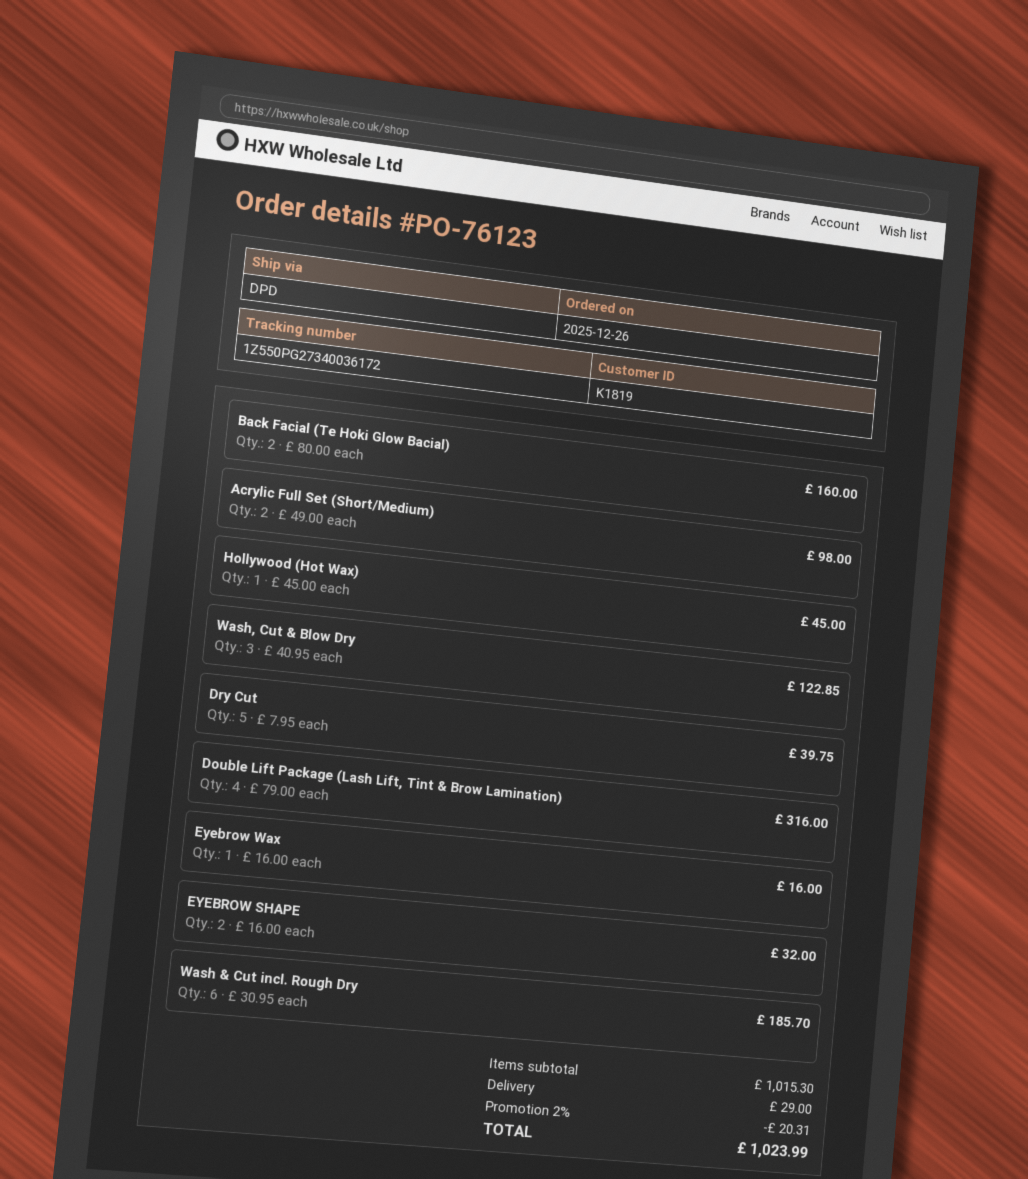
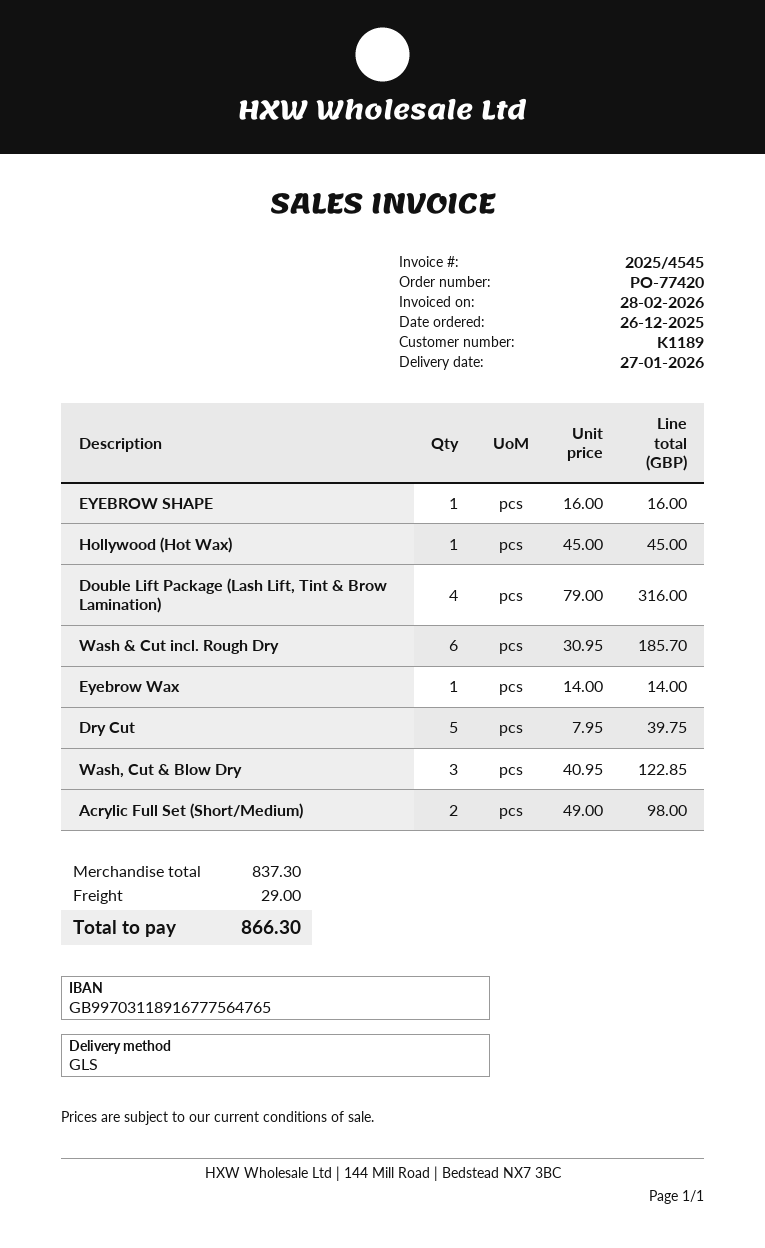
order number: PO-76123 -> PO-77420
customer number: K1819 -> K1189
shipping method: DPD -> GLS
Back Facial (Te Hoki Glow Bacial): 2 x 80.00 = 160.00 -> none
Eyebrow Wax: 1 x 16.00 = 16.00 -> 1 x 14.00 = 14.00
EYEBROW SHAPE: 2 x 16.00 = 32.00 -> 1 x 16.00 = 16.00
subtotal: 1015.30 -> 837.30
discount: 2% = 20.31 -> none
total: 1023.99 -> 866.30

